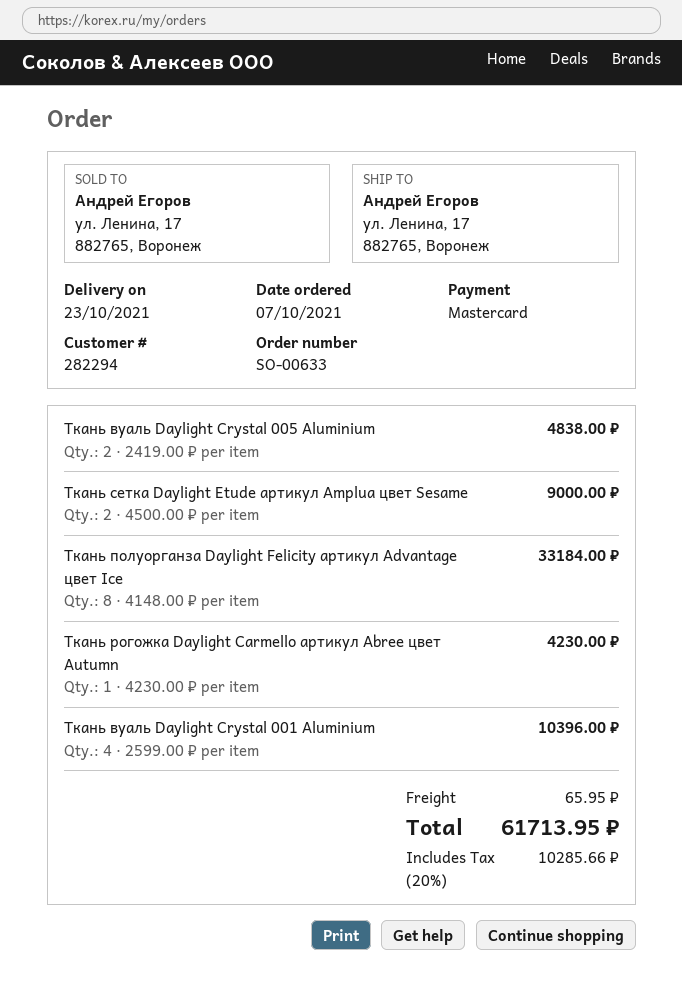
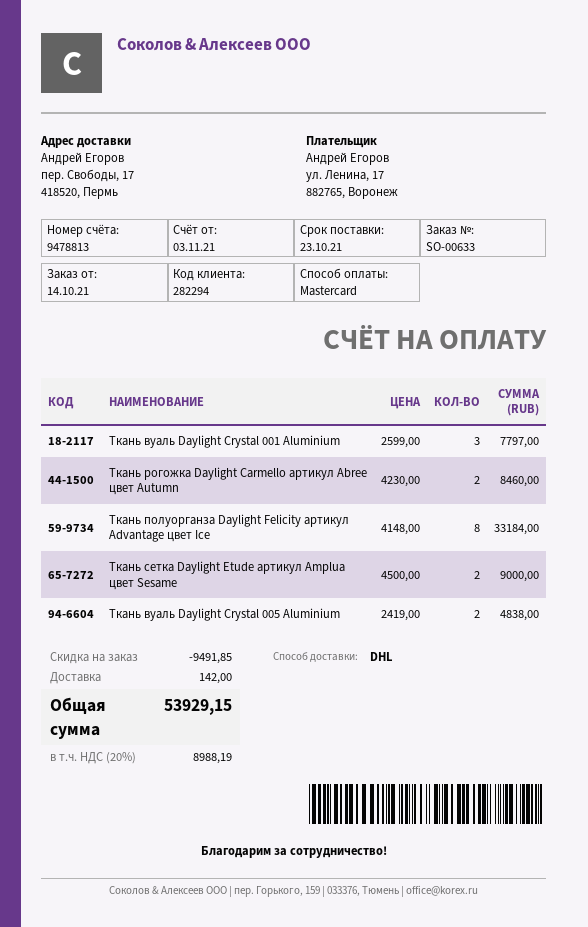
order date: 2021-10-07 -> 2021-10-14
ship to: ул. Ленина, 17, 882765, Воронеж -> пер. Свободы, 17, 418520, Пермь
Ткань рогожка Daylight Carmello артикул Abree цвет Autumn: 1 x 4230.00 = 4230.00 -> 2 x 4230.00 = 8460.00
Ткань вуаль Daylight Crystal 001 Aluminium: 4 x 2599.00 = 10396.00 -> 3 x 2599.00 = 7797.00
discount: none -> 9491.85
shipping: 65.95 -> 142.00
tax: 20% = 10285.66 -> 20% = 8988.19
total: 61713.95 -> 53929.15

